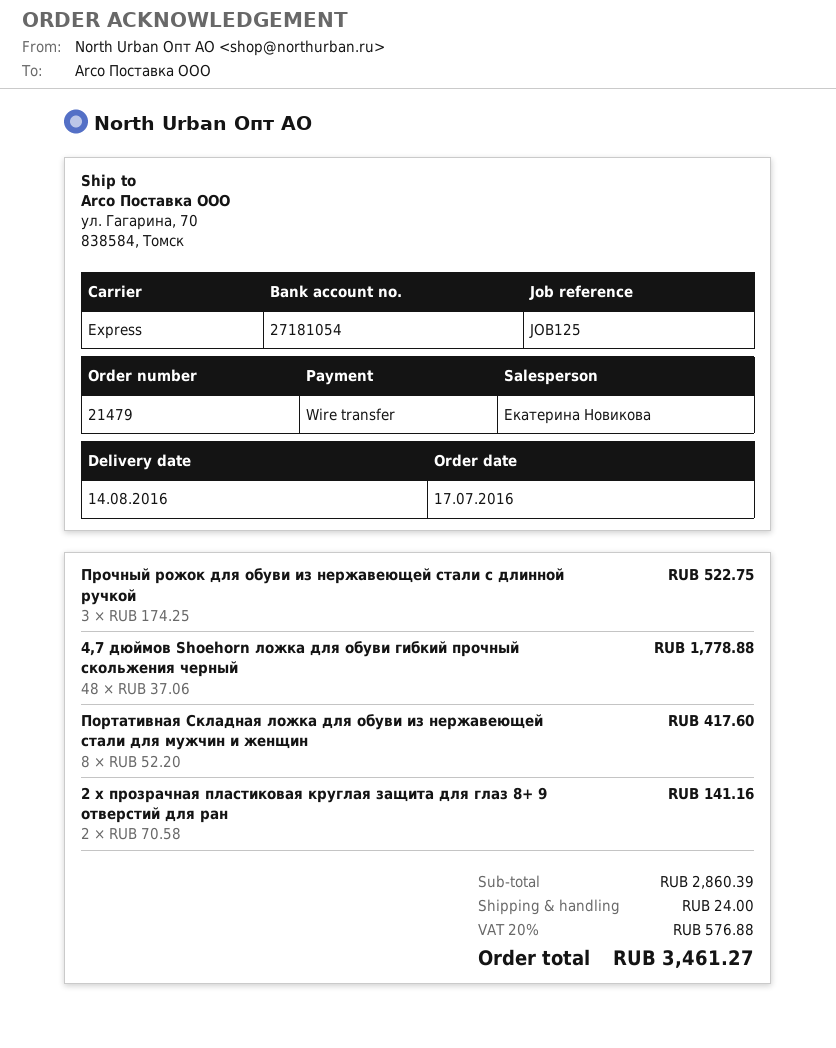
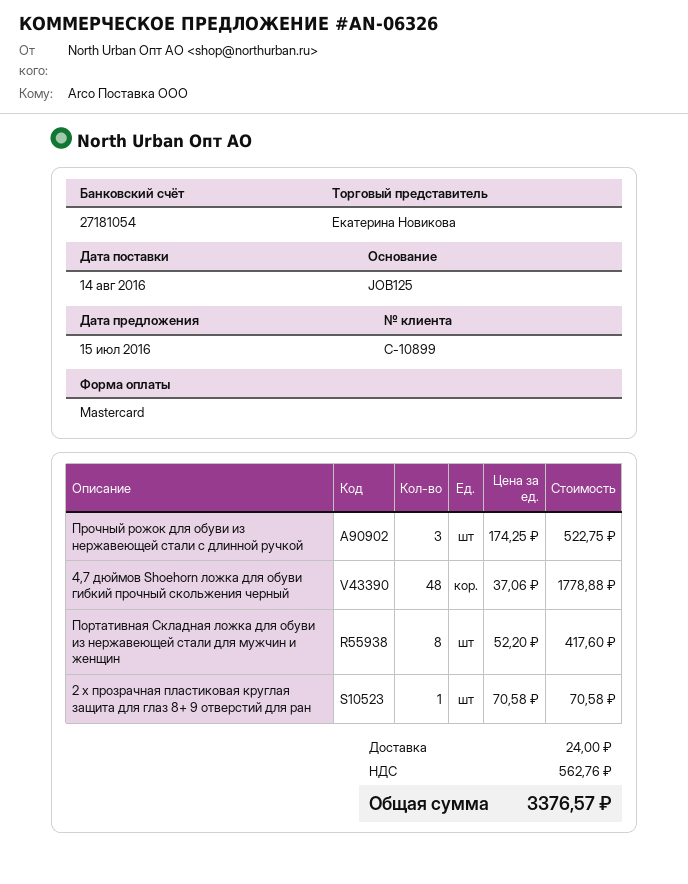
payment method: bank transfer -> Mastercard
2 x прозрачная пластиковая круглая защита для глаз 8+ 9 отверстий для ран: 2 x 70.58 = 141.16 -> 1 x 70.58 = 70.58
tax: 576.88 -> 562.76
total: 3461.27 -> 3376.57

